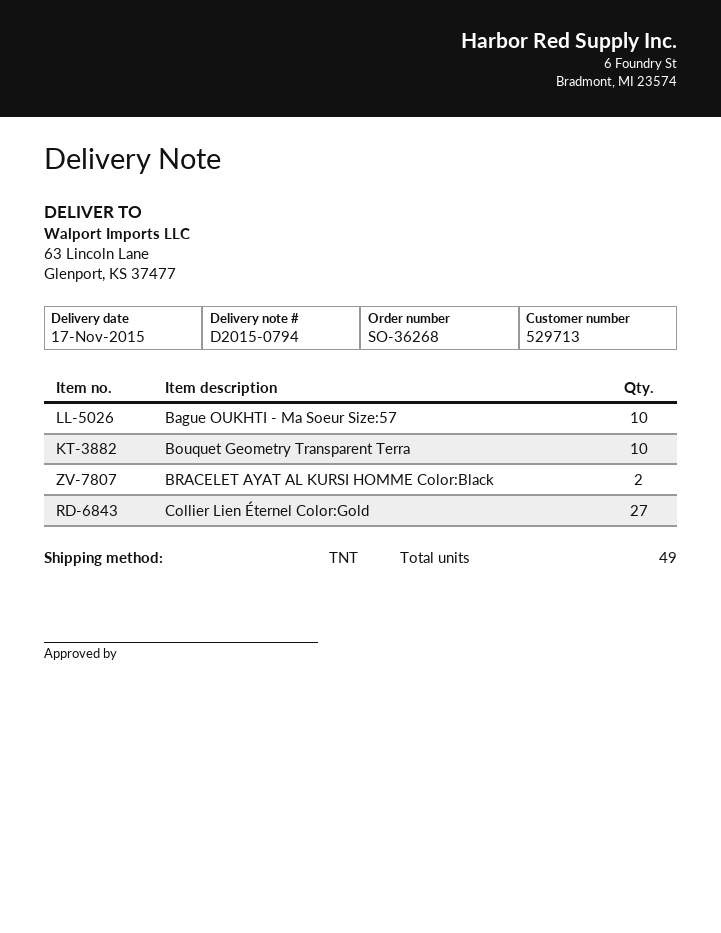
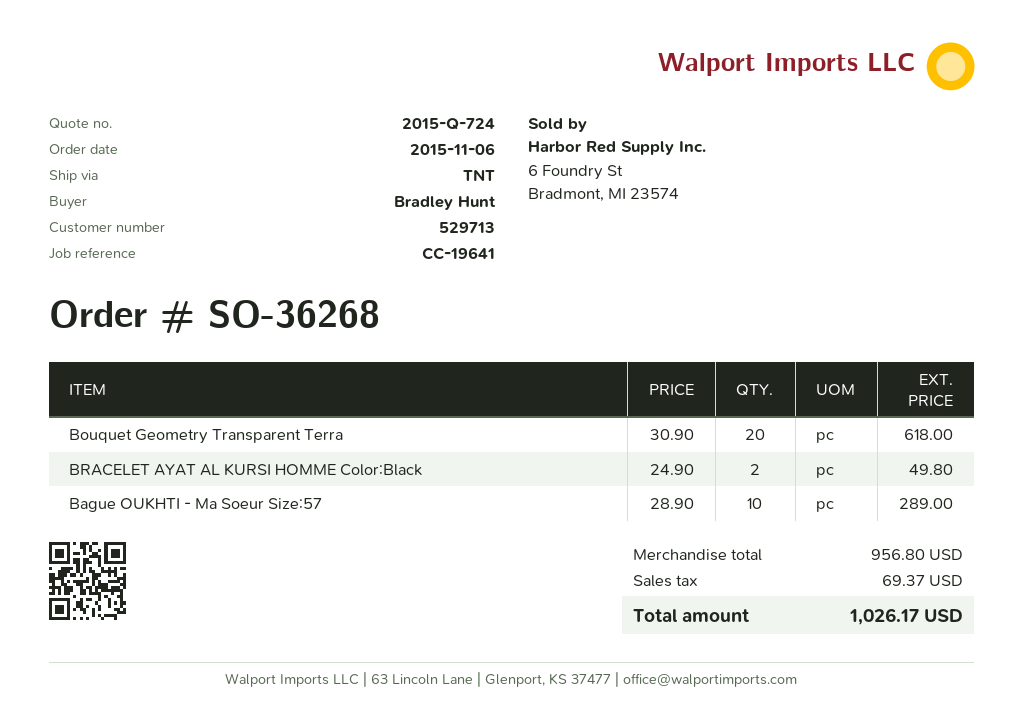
Bouquet Geometry Transparent Terra: 10 -> 20
Collier Lien Éternel Color:Gold: 27 -> none

